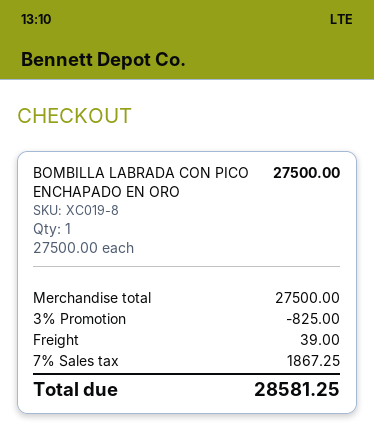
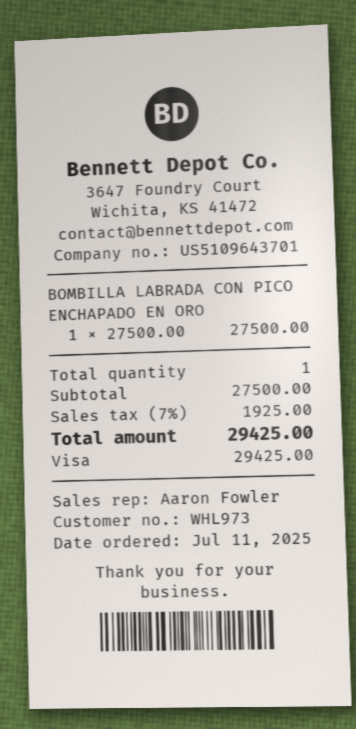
discount: 3% = 825.00 -> none
shipping: 39.00 -> none
tax: 7% = 1867.25 -> 7% = 1925.00
total: 28581.25 -> 29425.00

